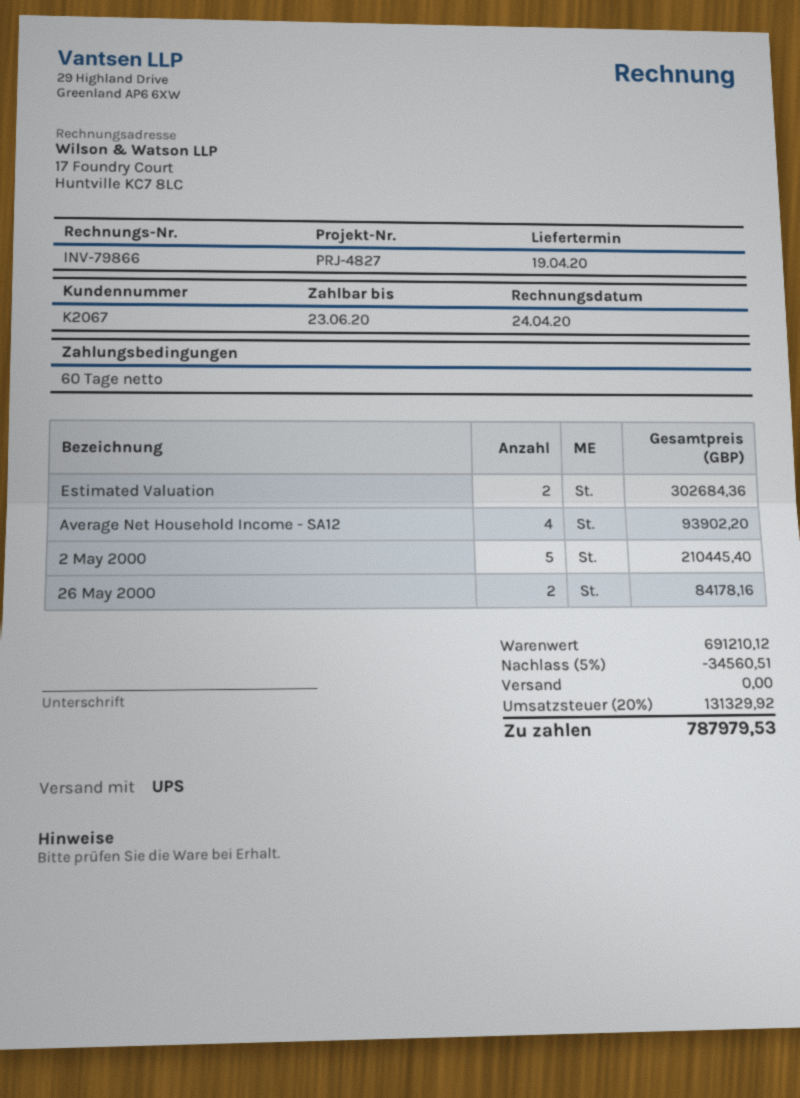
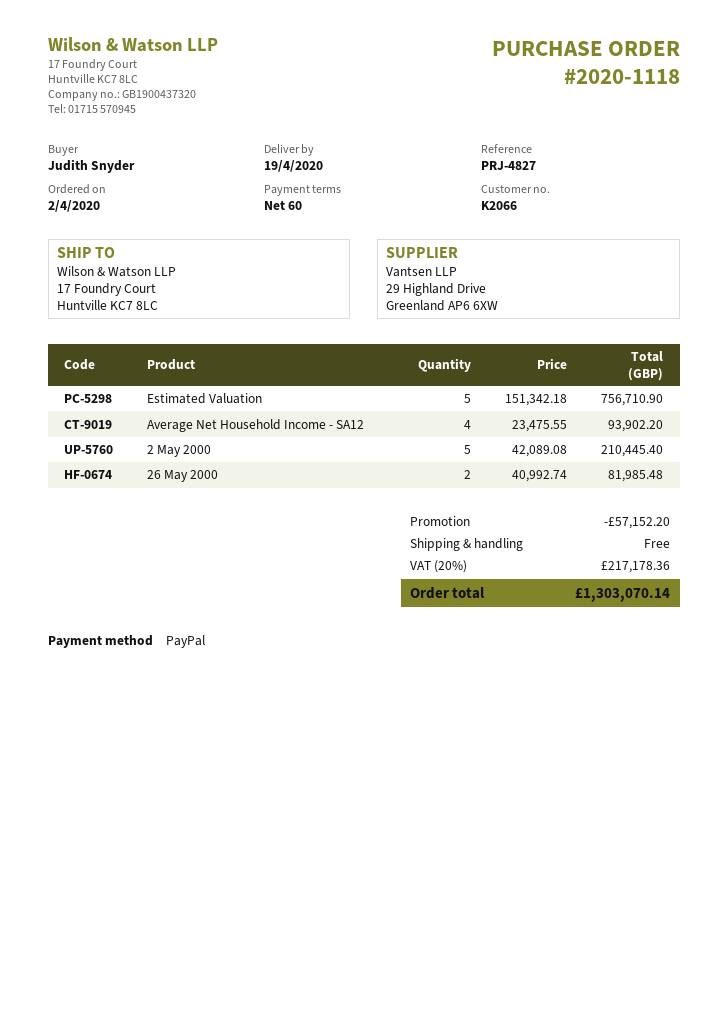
customer number: K2067 -> K2066
Estimated Valuation: 2 for 302684.36 -> 5 for 756710.90
26 May 2000: 2 for 84178.16 -> 2 for 81985.48
discount: 34560.51 -> 57152.20
tax: 20% = 131329.92 -> 20% = 217178.36
total: 787979.53 -> 1303070.14

